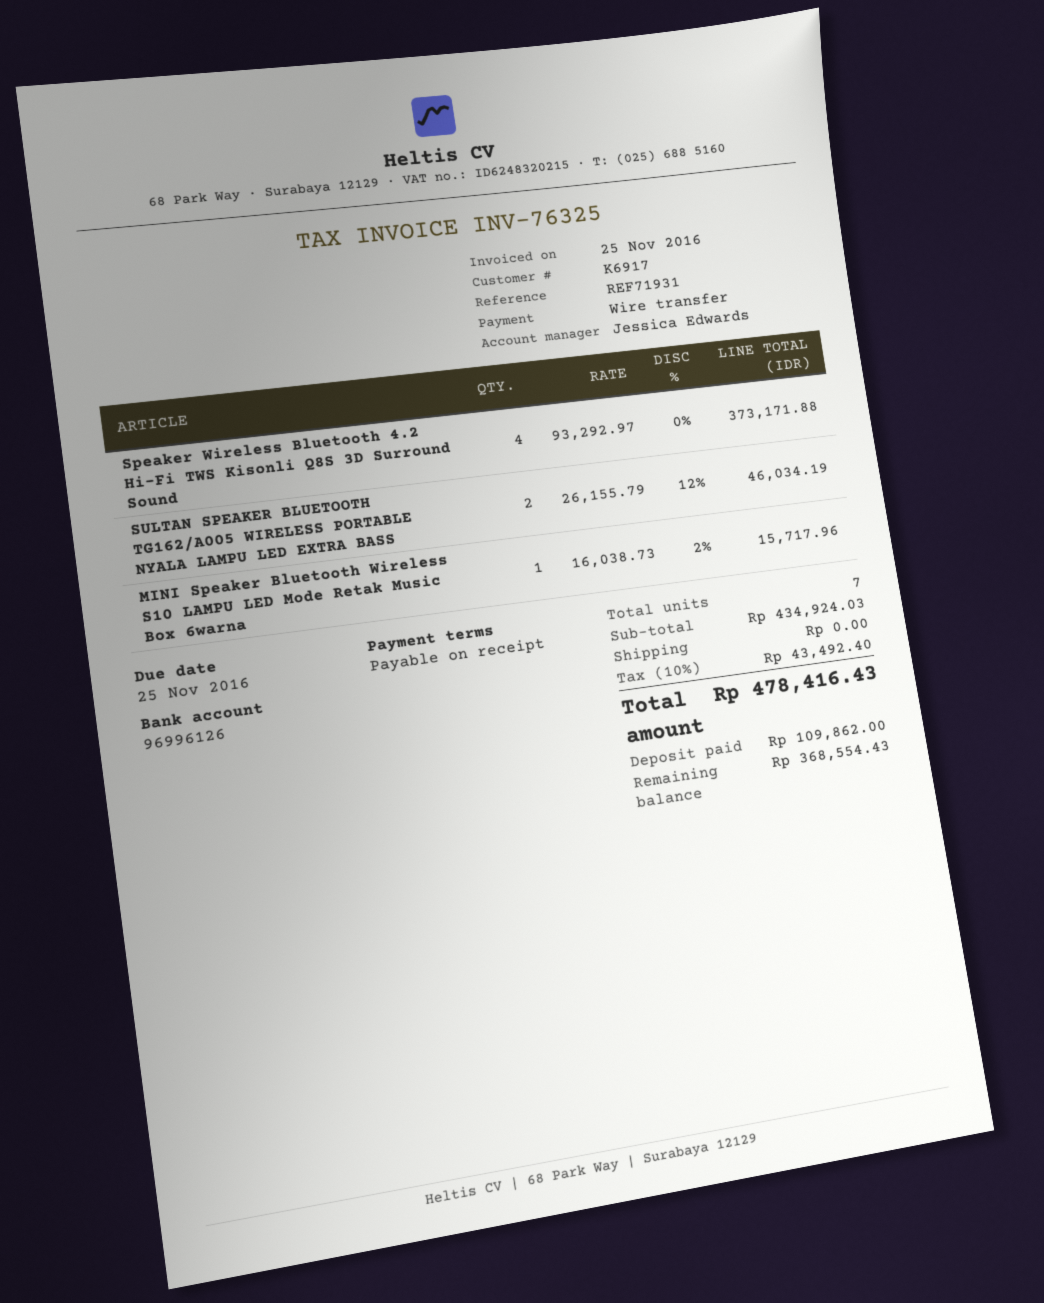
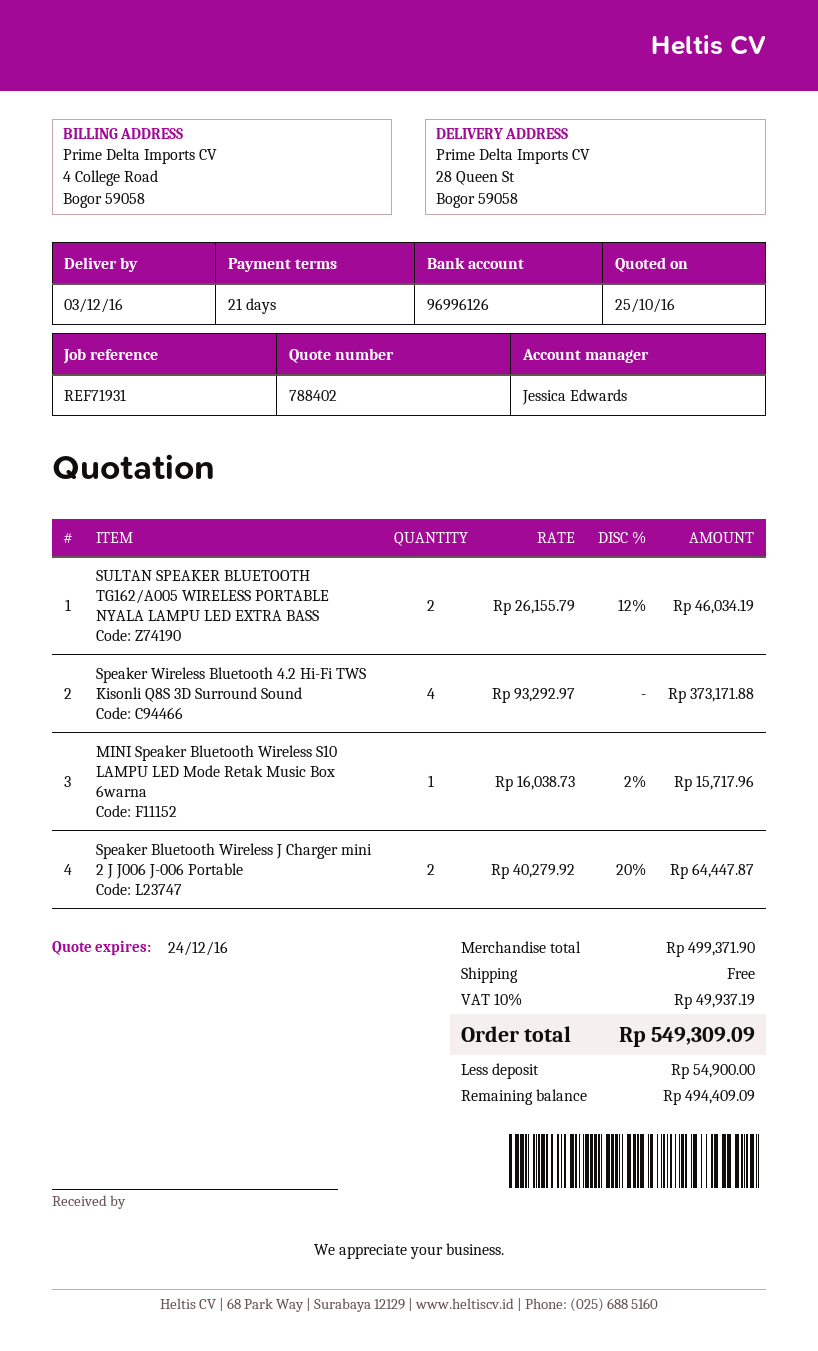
payment terms: on receipt -> 21 days
Speaker Bluetooth Wireless J Charger mini 2 J J006 J-006 Portable: none -> 2 x 40279.92 - 20% = 64447.87
subtotal: 434924.03 -> 499371.90
tax: 10% = 43492.40 -> 10% = 49937.19
total: 478416.43 -> 549309.09
deposit: 109862.00 -> 54900.00
balance: 368554.43 -> 494409.09

